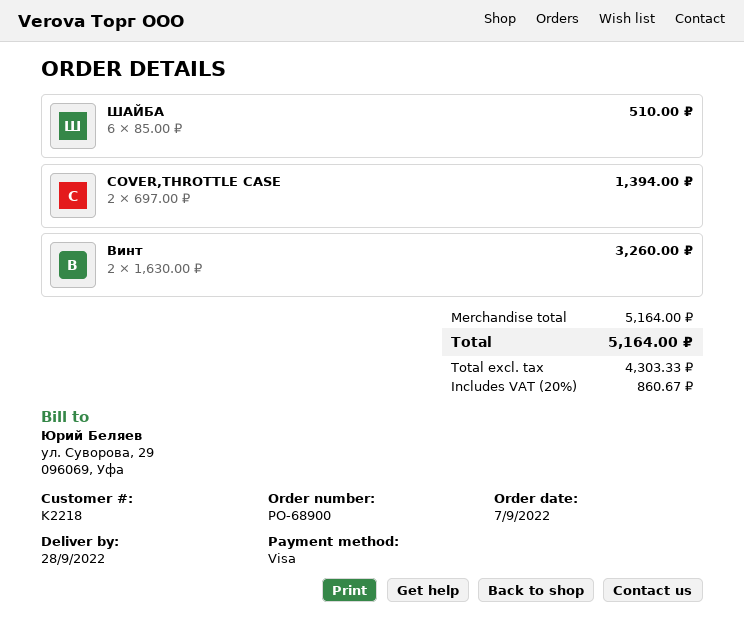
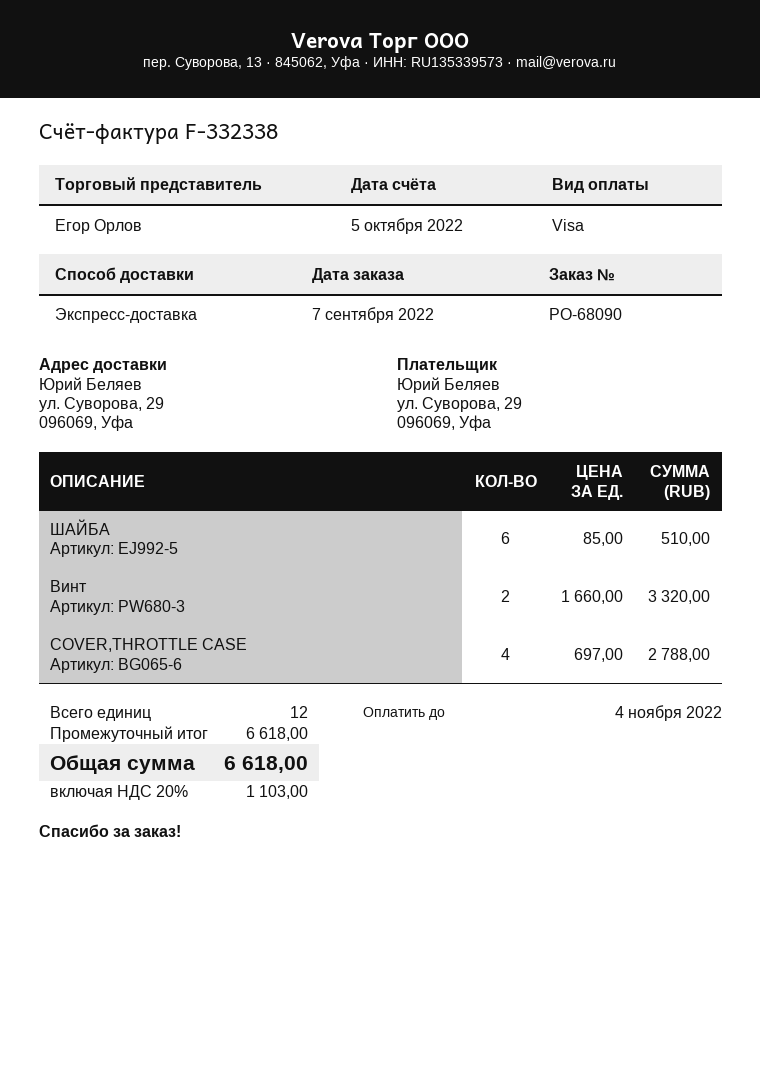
order number: PO-68900 -> PO-68090
COVER,THROTTLE CASE: 2 x 697.00 = 1394.00 -> 4 x 697.00 = 2788.00
Винт: 2 x 1630.00 = 3260.00 -> 2 x 1660.00 = 3320.00
subtotal: 5164.00 -> 6618.00
tax: 20% = 860.67 -> 20% = 1103.00
total: 5164.00 -> 6618.00

